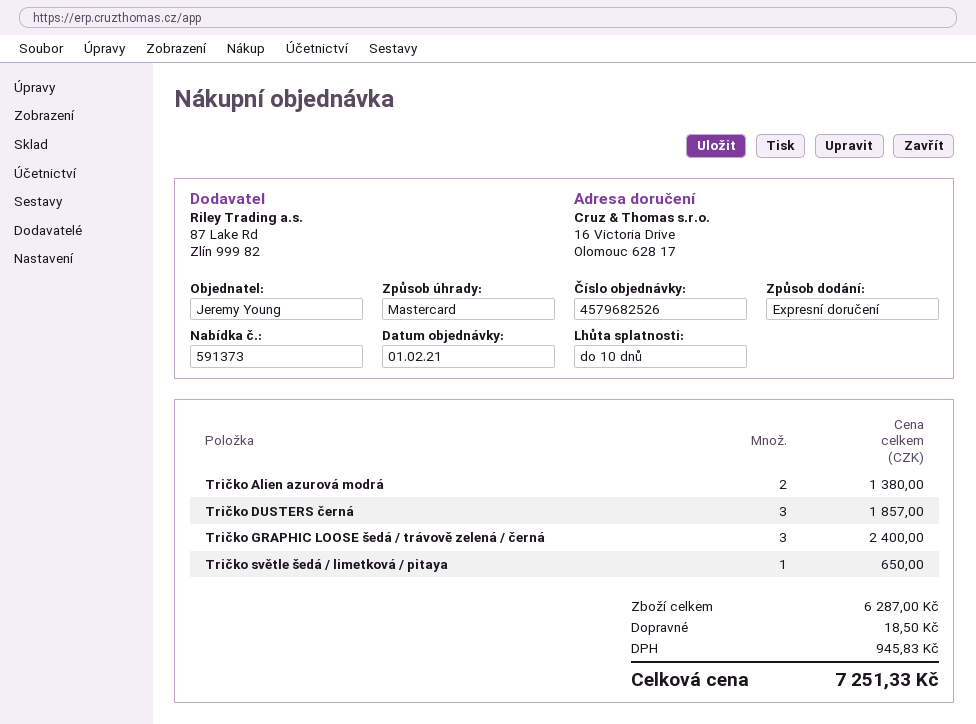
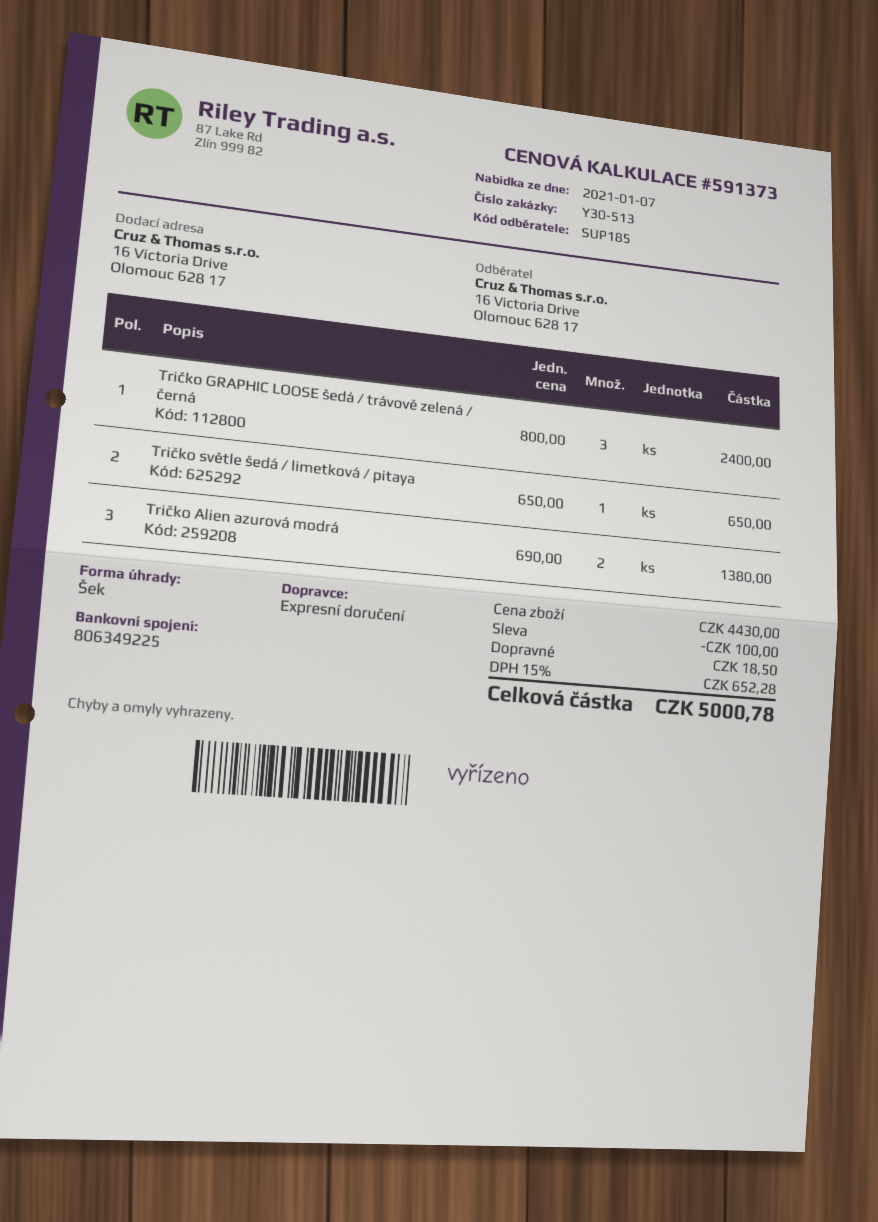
payment method: Mastercard -> cheque
Tričko DUSTERS černá: 3 for 1857.00 -> none
subtotal: 6287.00 -> 4430.00
discount: none -> 100.00
tax: 945.83 -> 652.28
total: 7251.33 -> 5000.78

